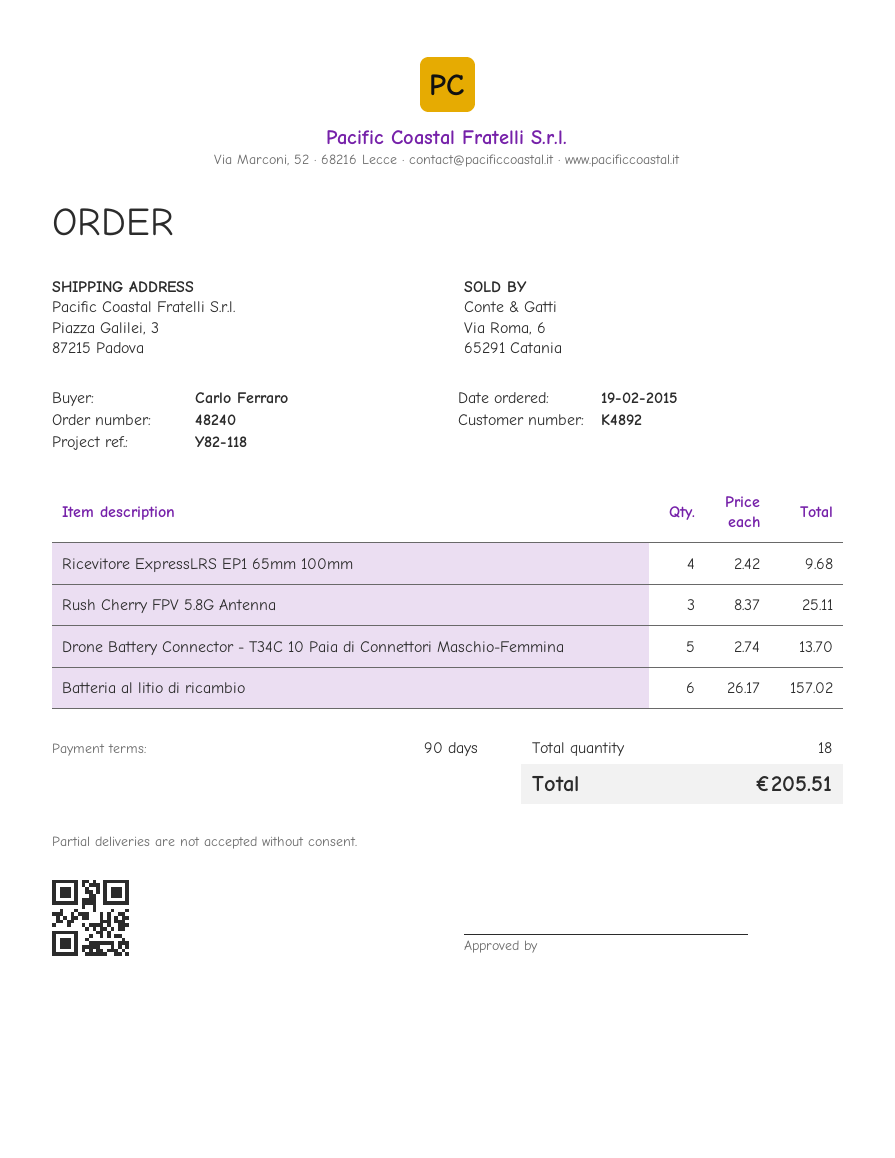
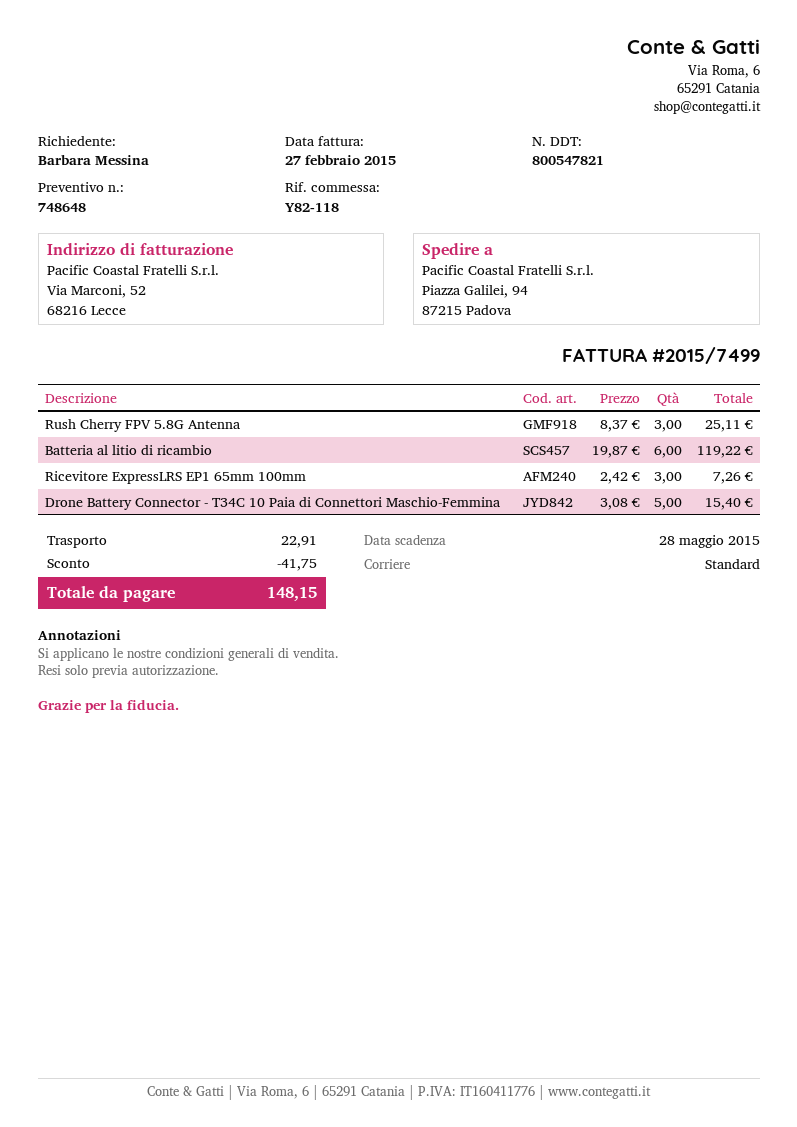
ordered by: Carlo Ferraro -> Barbara Messina
ship to: Piazza Galilei, 3, 87215 Padova -> Piazza Galilei, 94, 87215 Padova
Ricevitore ExpressLRS EP1 65mm 100mm: 4 x 2.42 = 9.68 -> 3 x 2.42 = 7.26
Drone Battery Connector - T34C 10 Paia di Connettori Maschio-Femmina: 5 x 2.74 = 13.70 -> 5 x 3.08 = 15.40
Batteria al litio di ricambio: 6 x 26.17 = 157.02 -> 6 x 19.87 = 119.22
discount: none -> 41.75
shipping: none -> 22.91
total: 205.51 -> 148.15

